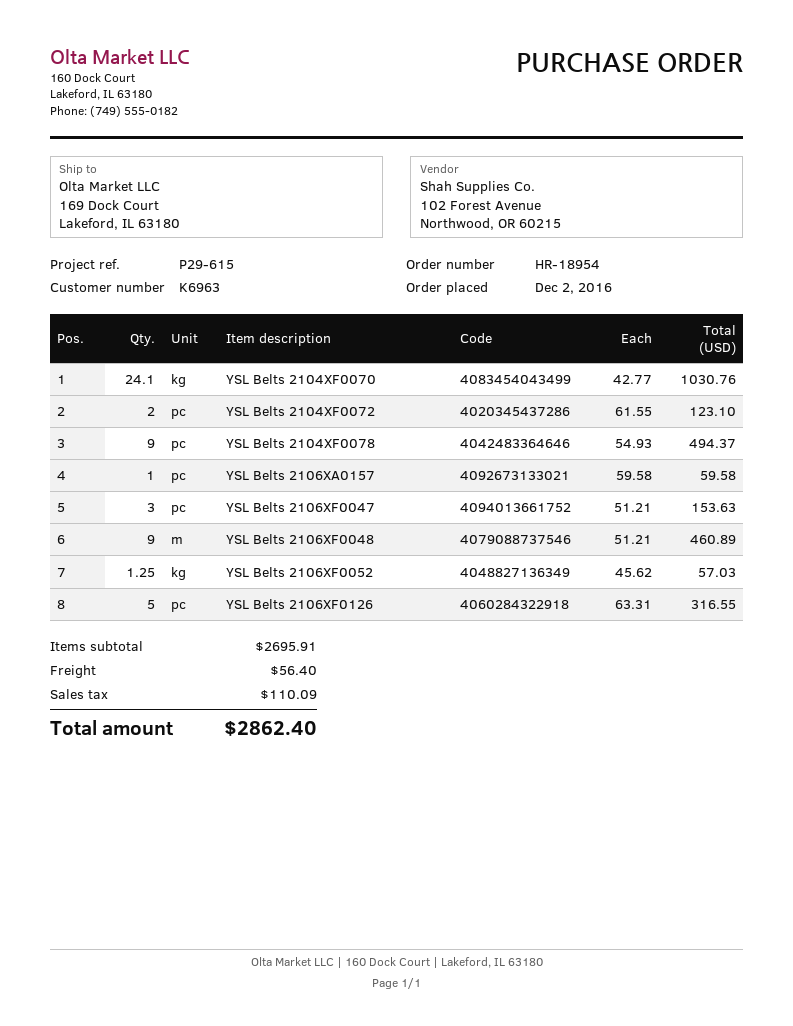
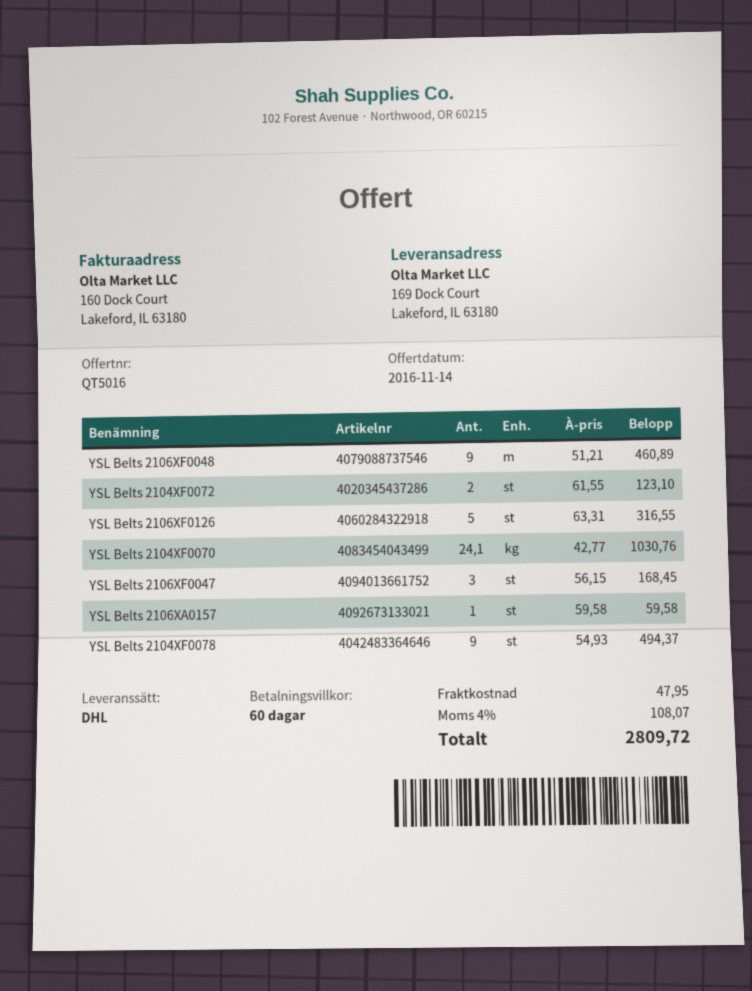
YSL Belts 2106XF0047: 3 x 51.21 = 153.63 -> 3 x 56.15 = 168.45
YSL Belts 2106XF0052: 1.25 x 45.62 = 57.03 -> none
shipping: 56.40 -> 47.95
tax: 110.09 -> 108.07
total: 2862.40 -> 2809.72

